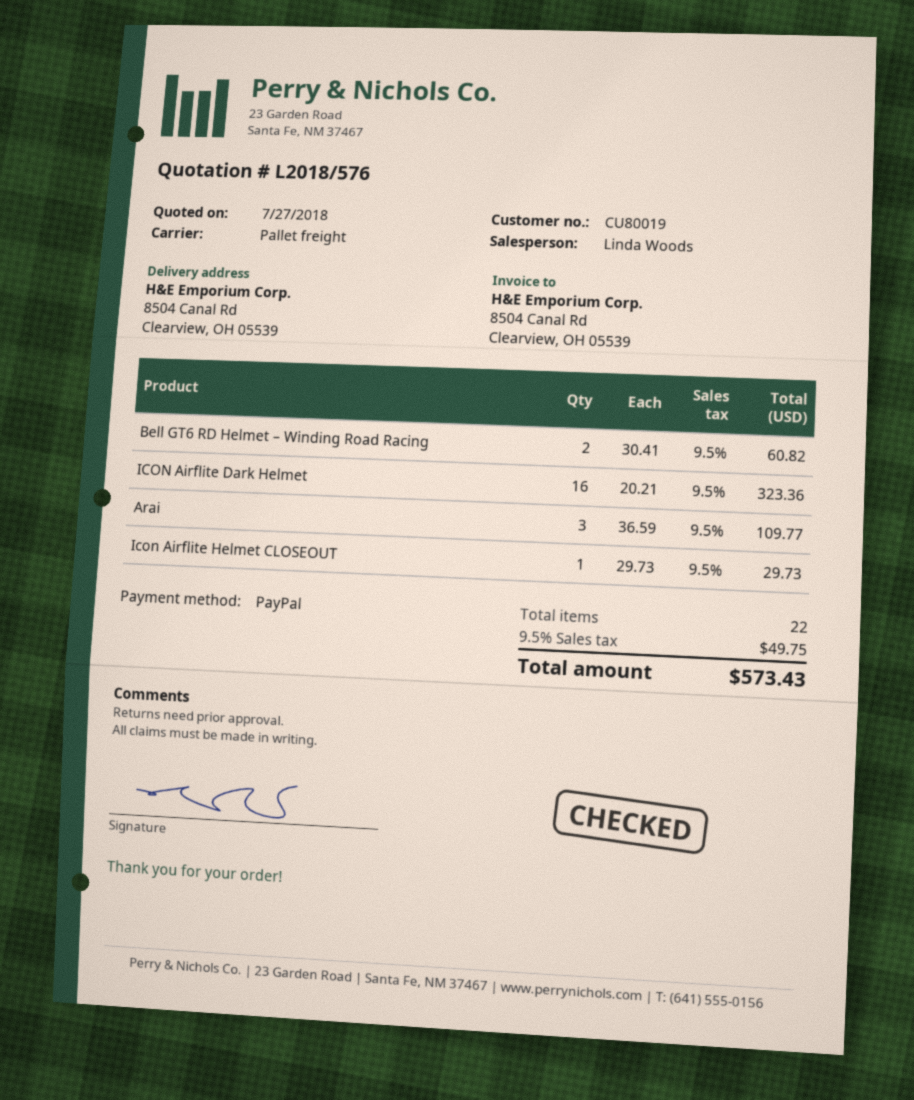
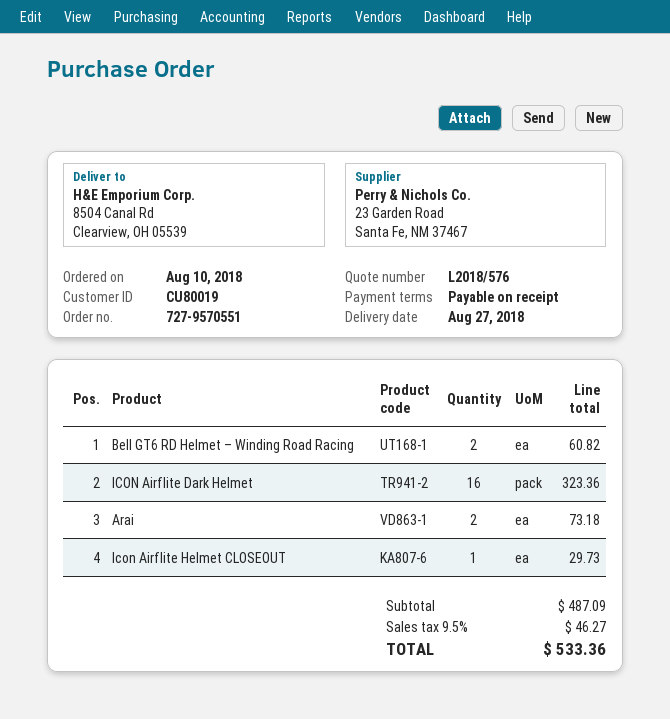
Arai: 3 for 109.77 -> 2 for 73.18
tax: 9.5% = 49.75 -> 9.5% = 46.27
total: 573.43 -> 533.36

